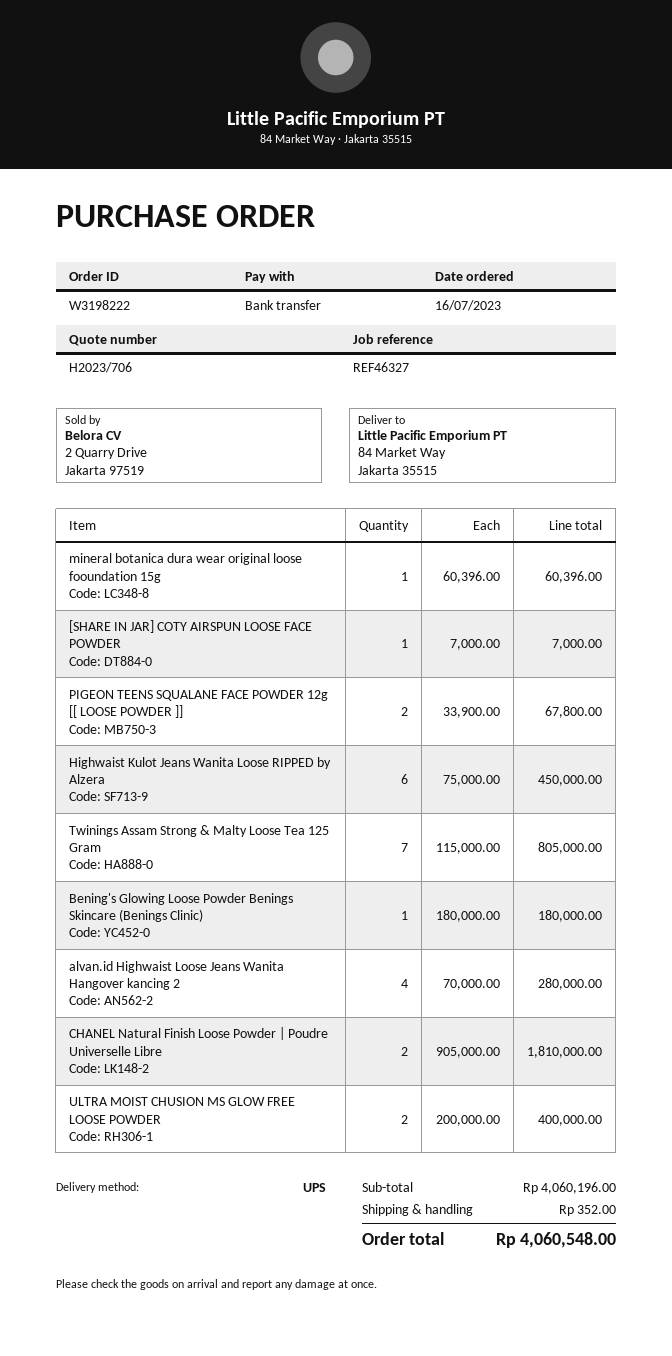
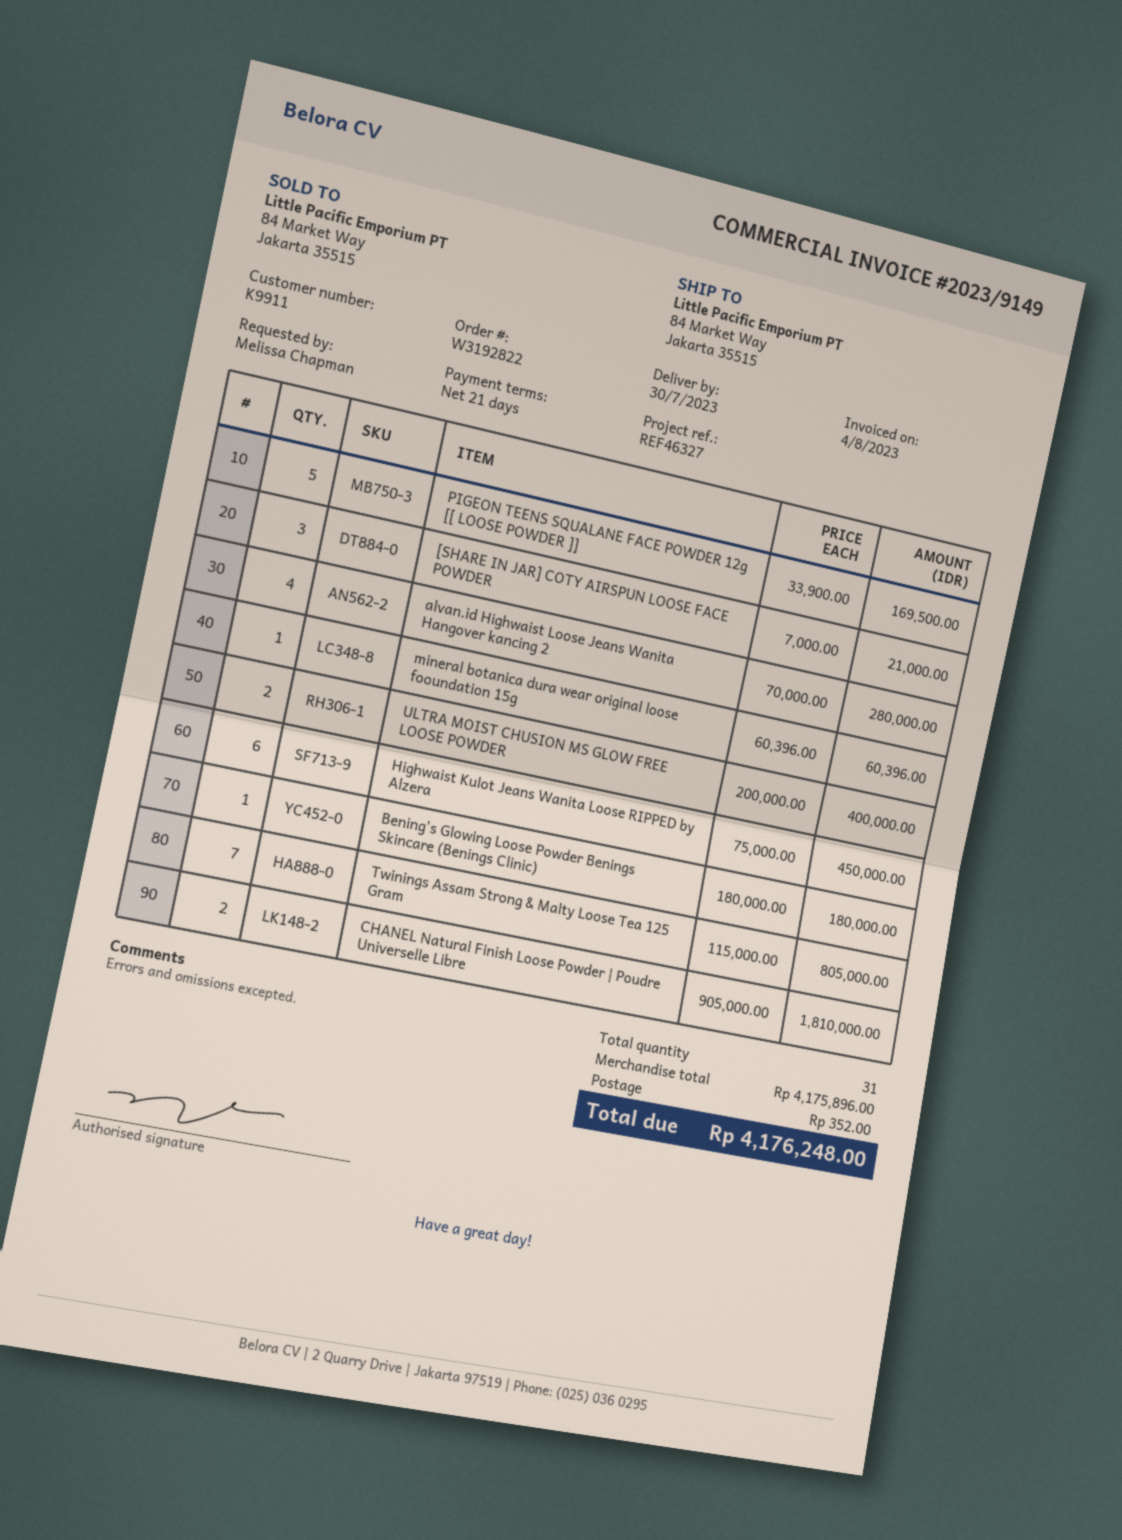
order number: W3198222 -> W3192822
[SHARE IN JAR] COTY AIRSPUN LOOSE FACE POWDER: 1 x 7000.00 = 7000.00 -> 3 x 7000.00 = 21000.00
PIGEON TEENS SQUALANE FACE POWDER 12g [[ LOOSE POWDER ]]: 2 x 33900.00 = 67800.00 -> 5 x 33900.00 = 169500.00
subtotal: 4060196.00 -> 4175896.00
total: 4060548.00 -> 4176248.00

